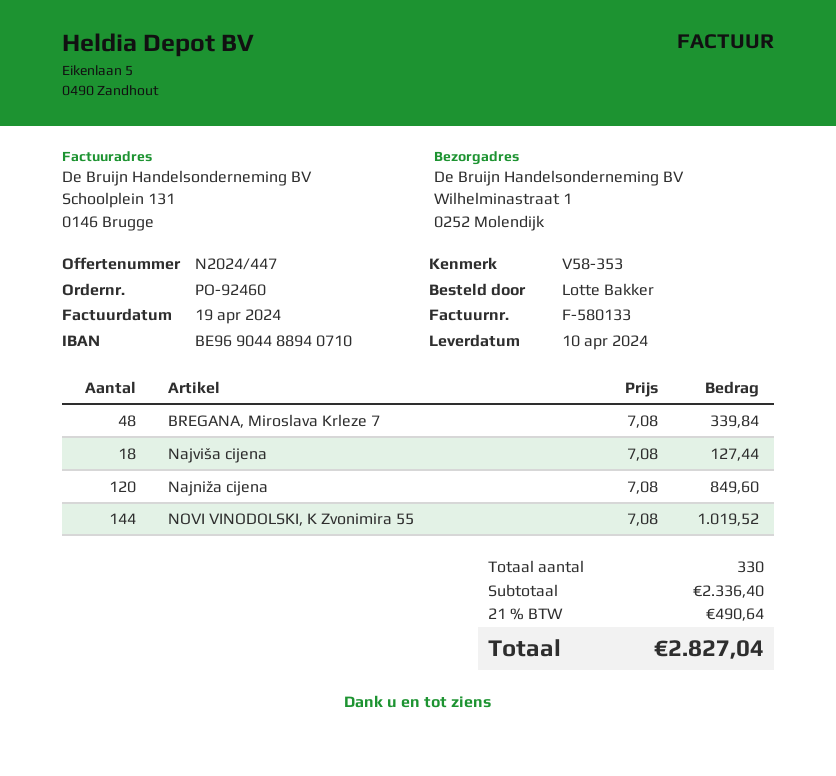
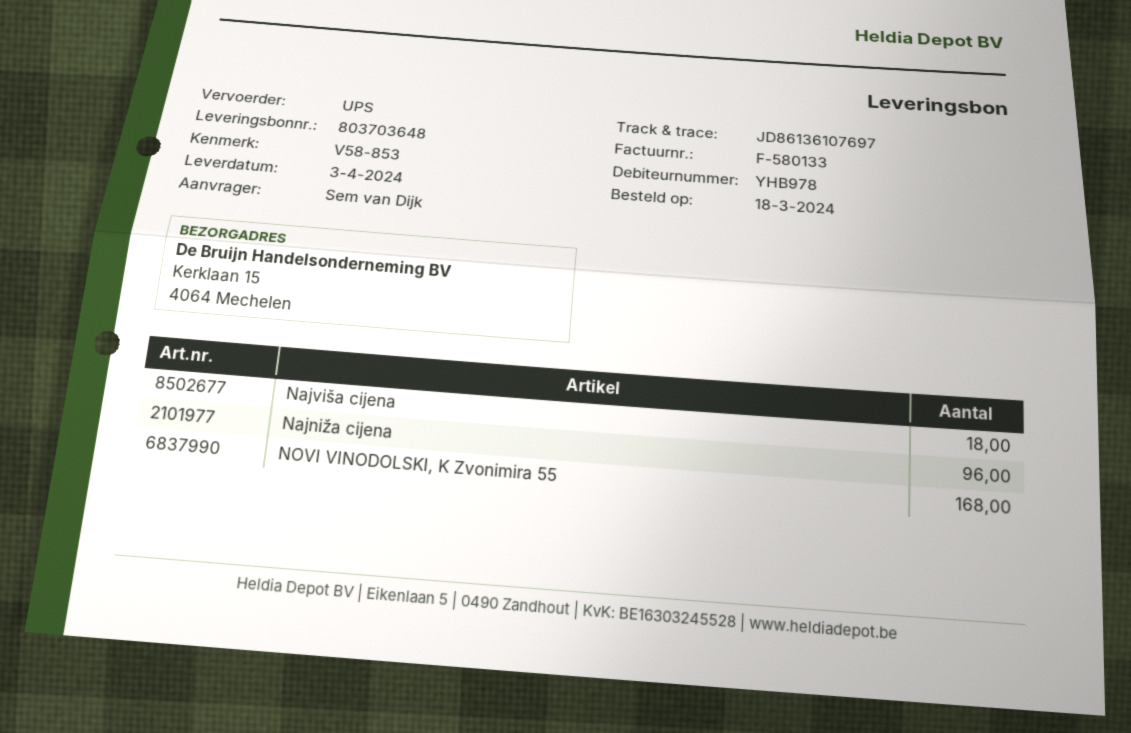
delivery date: 2024-04-10 -> 2024-04-03
reference: V58-353 -> V58-853
ordered by: Lotte Bakker -> Sem van Dijk
ship to: Wilhelminastraat 1, 0252 Molendijk -> Kerklaan 15, 4064 Mechelen
BREGANA, Miroslava Krleze 7: 48 -> none
Najniža cijena: 120 -> 96
NOVI VINODOLSKI, K Zvonimira 55: 144 -> 168

